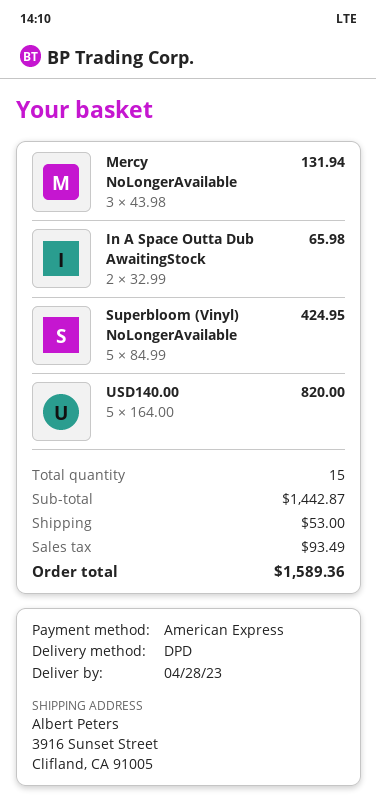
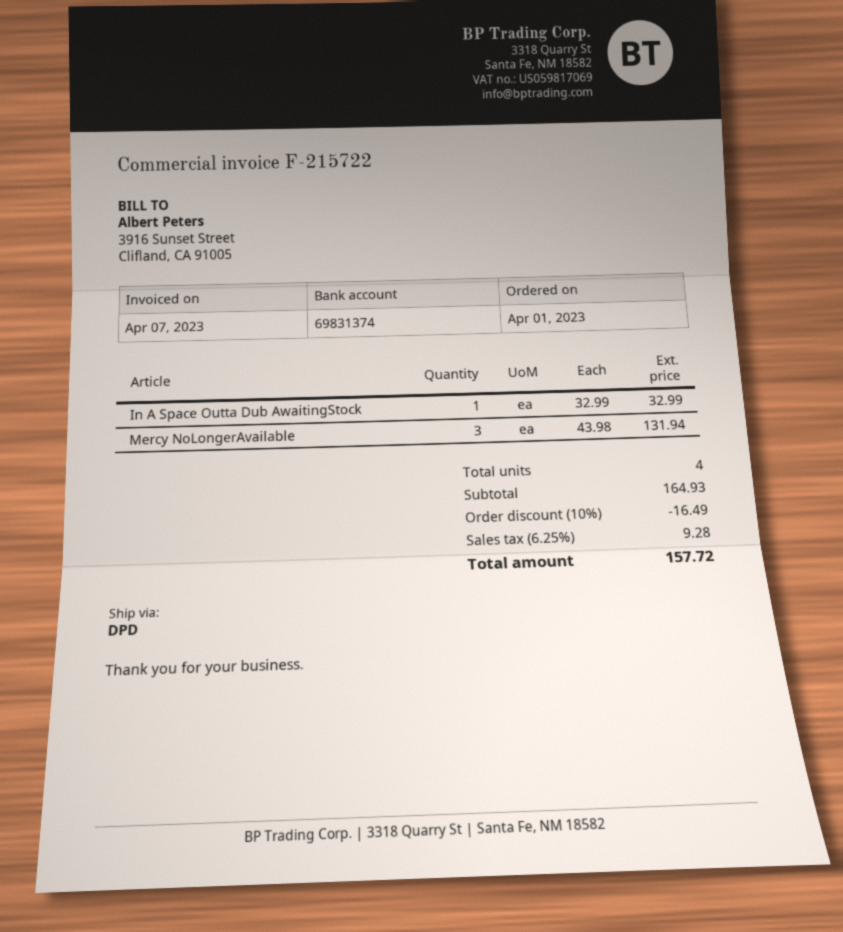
In A Space Outta Dub AwaitingStock: 2 x 32.99 = 65.98 -> 1 x 32.99 = 32.99
Superbloom (Vinyl) NoLongerAvailable: 5 x 84.99 = 424.95 -> none
USD140.00: 5 x 164.00 = 820.00 -> none
total quantity: 15 -> 4
subtotal: 1442.87 -> 164.93
discount: none -> 10% = 16.49
shipping: 53.00 -> none
tax: 93.49 -> 9.28
total: 1589.36 -> 157.72

